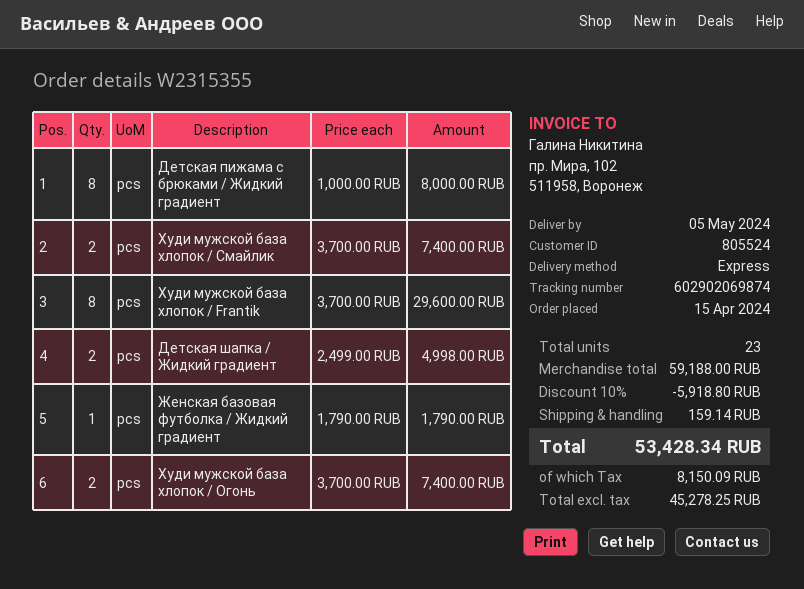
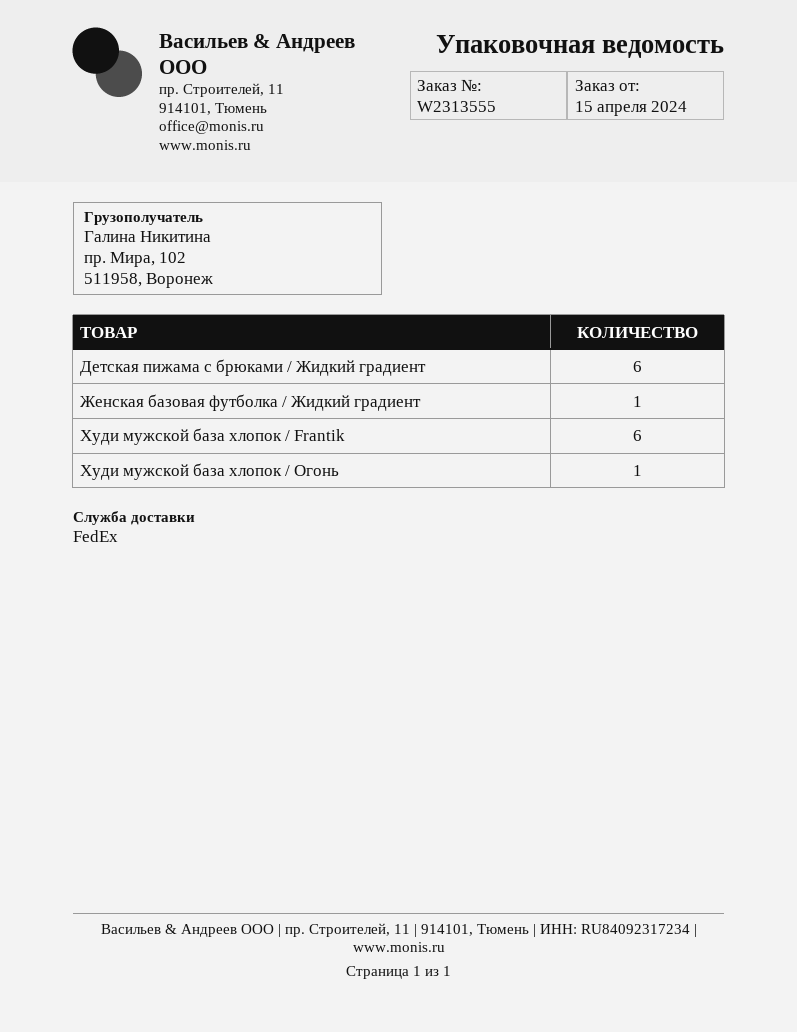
order number: W2315355 -> W2313555
shipping method: express -> FedEx
Детская пижама с брюками / Жидкий градиент: 8 -> 6
Худи мужской база хлопок / Смайлик: 2 -> none
Худи мужской база хлопок / Frantik: 8 -> 6
Детская шапка / Жидкий градиент: 2 -> none
Худи мужской база хлопок / Огонь: 2 -> 1

